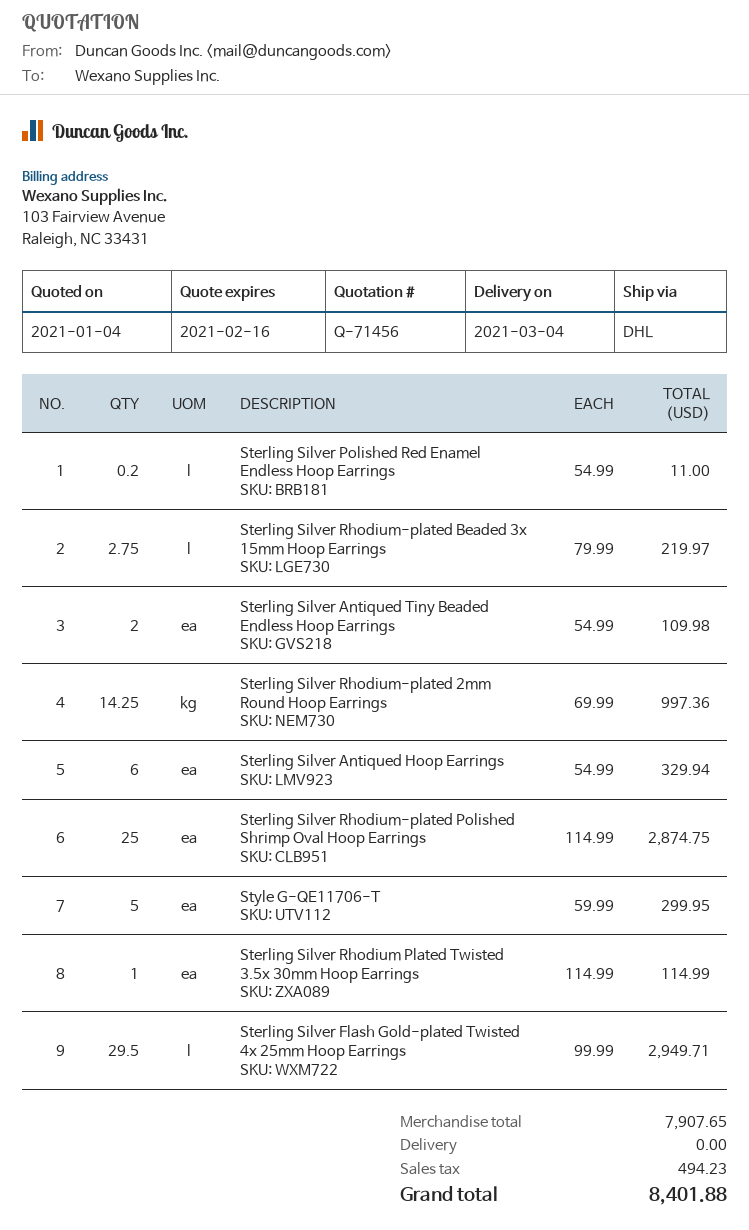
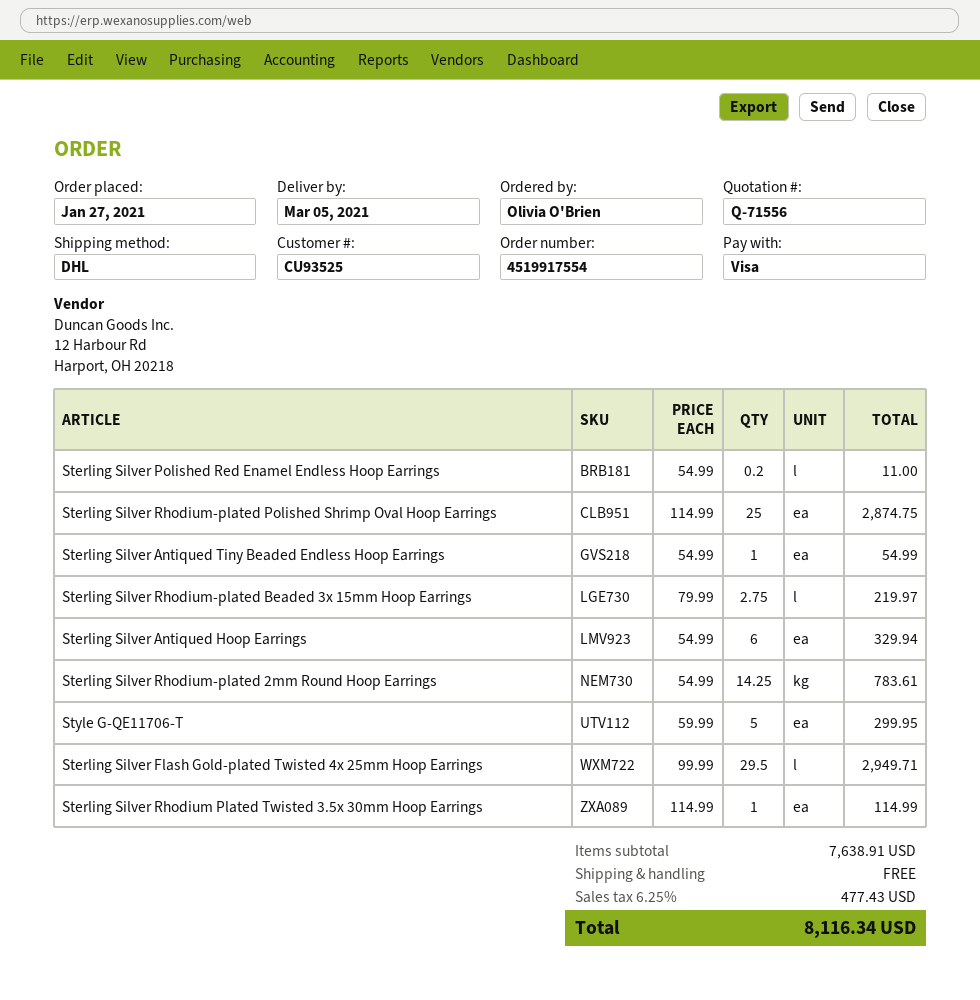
quote number: Q-71456 -> Q-71556
delivery date: 2021-03-04 -> 2021-03-05
Sterling Silver Antiqued Tiny Beaded Endless Hoop Earrings: 2 x 54.99 = 109.98 -> 1 x 54.99 = 54.99
Sterling Silver Rhodium-plated 2mm Round Hoop Earrings: 14.25 x 69.99 = 997.36 -> 14.25 x 54.99 = 783.61
subtotal: 7907.65 -> 7638.91
tax: 494.23 -> 477.43
total: 8401.88 -> 8116.34

